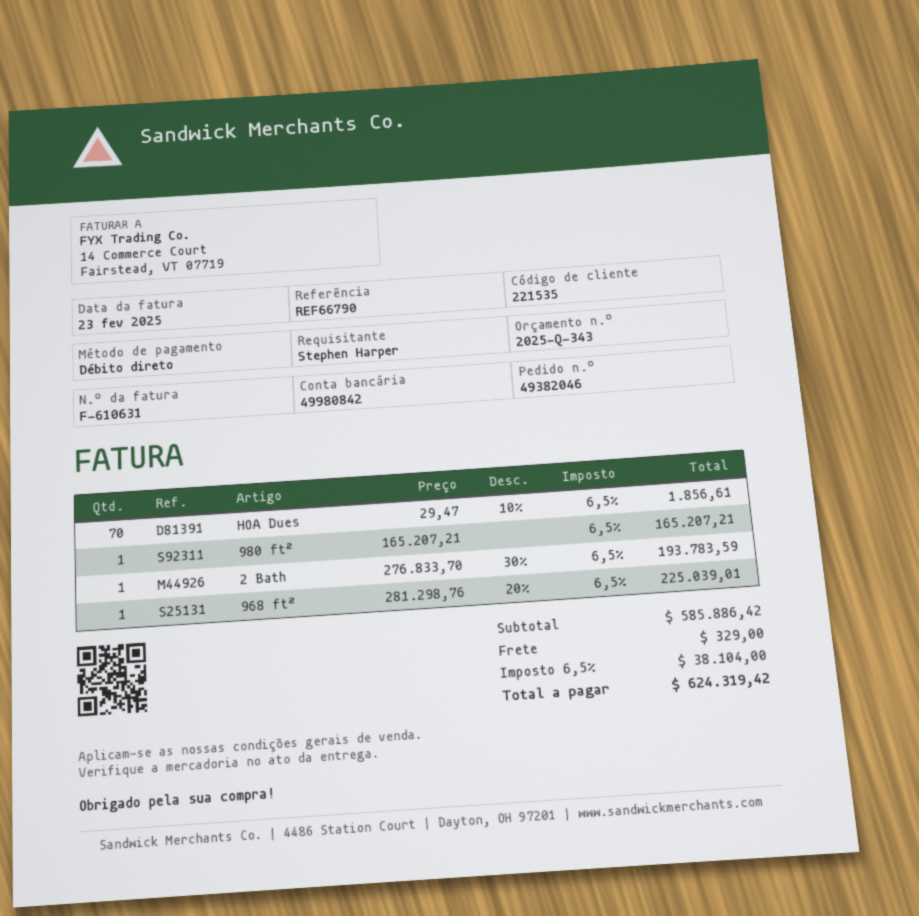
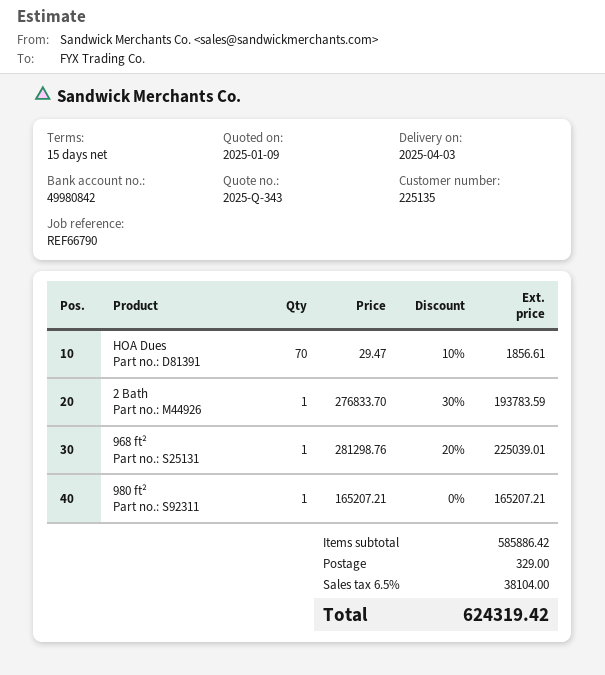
customer number: 221535 -> 225135

